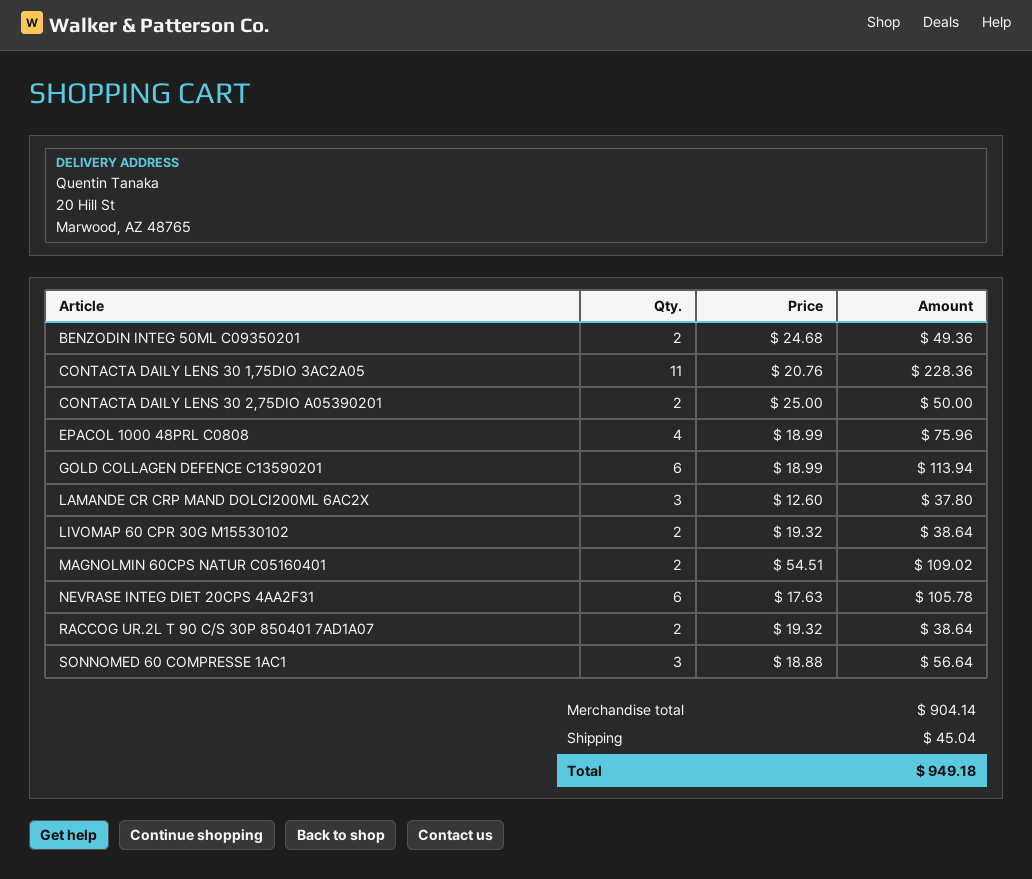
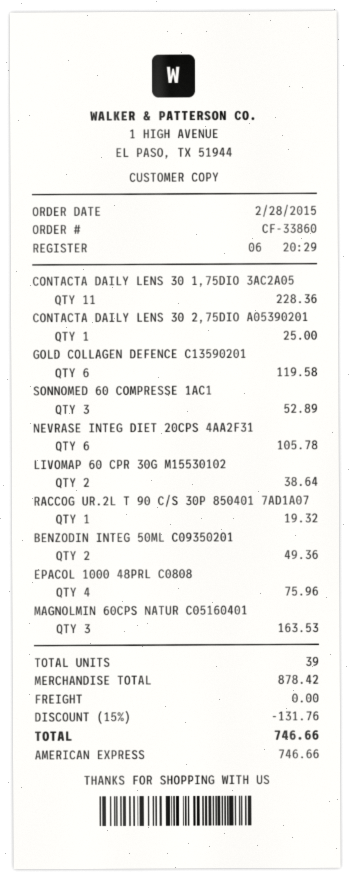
CONTACTA DAILY LENS 30 2,75DIO A05390201: 2 for 50.00 -> 1 for 25.00
GOLD COLLAGEN DEFENCE C13590201: 6 for 113.94 -> 6 for 119.58
LAMANDE CR CRP MAND DOLCI200ML 6AC2X: 3 for 37.80 -> none
MAGNOLMIN 60CPS NATUR C05160401: 2 for 109.02 -> 3 for 163.53
RACCOG UR.2L T 90 C/S 30P 850401 7AD1A07: 2 for 38.64 -> 1 for 19.32
SONNOMED 60 COMPRESSE 1AC1: 3 for 56.64 -> 3 for 52.89
subtotal: 904.14 -> 878.42
discount: none -> 15% = 131.76
shipping: 45.04 -> 0.00
total: 949.18 -> 746.66

